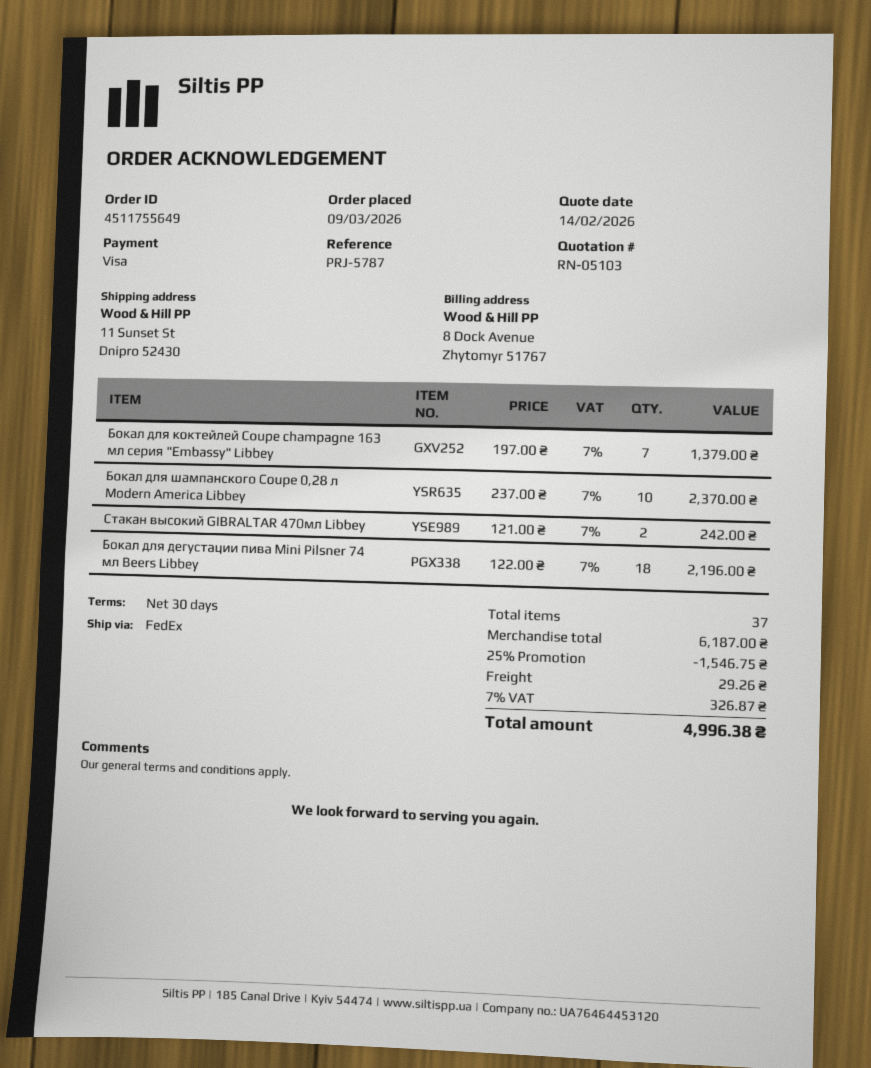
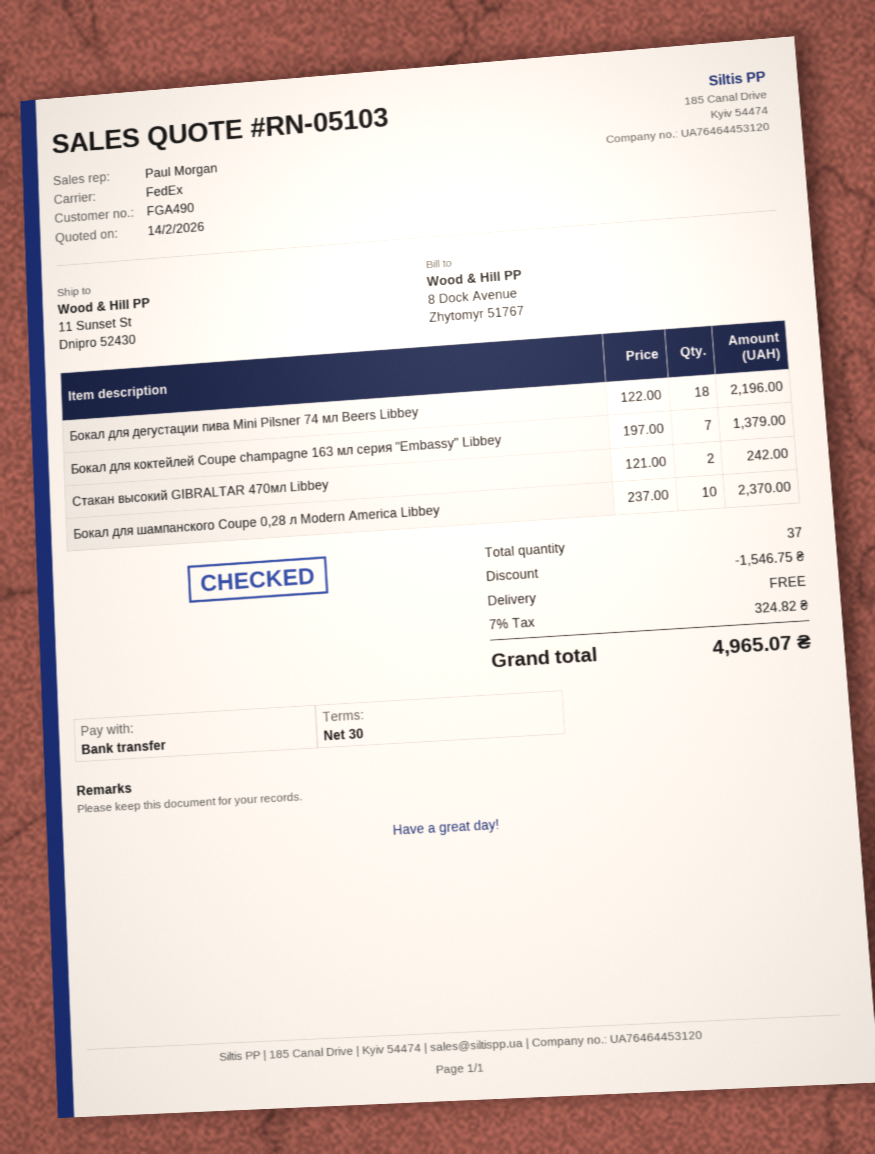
payment method: Visa -> bank transfer
shipping: 29.26 -> 0.00
tax: 7% = 326.87 -> 7% = 324.82
total: 4996.38 -> 4965.07

